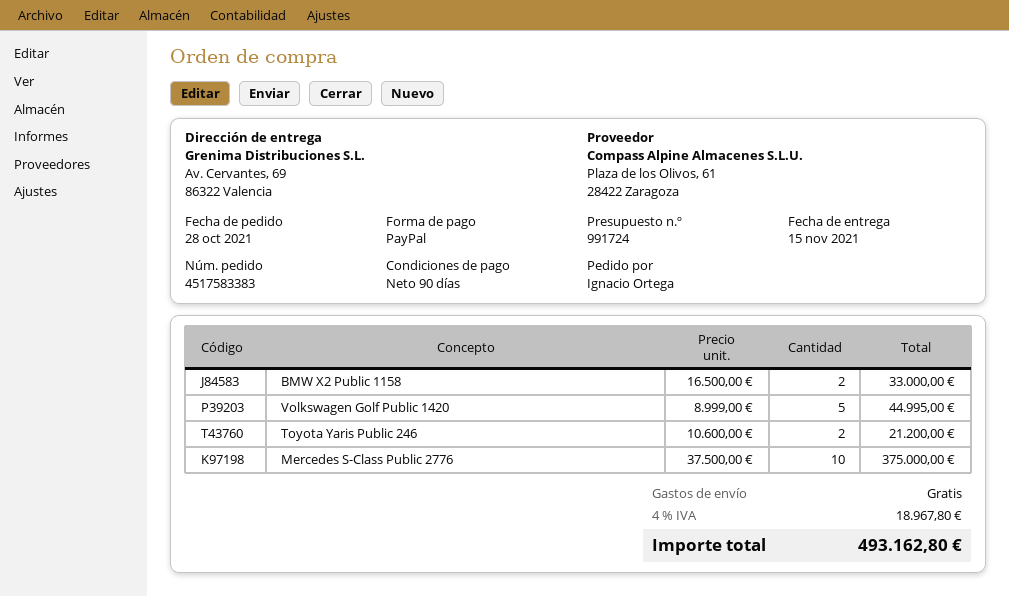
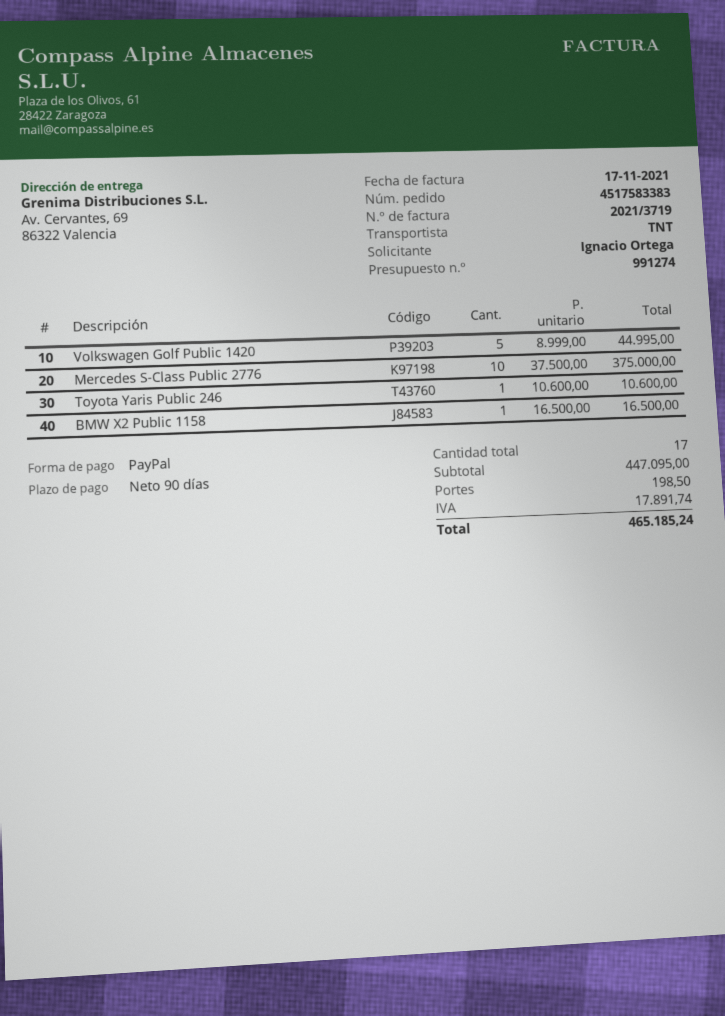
quote number: 991724 -> 991274
BMW X2 Public 1158: 2 x 16500.00 = 33000.00 -> 1 x 16500.00 = 16500.00
Toyota Yaris Public 246: 2 x 10600.00 = 21200.00 -> 1 x 10600.00 = 10600.00
shipping: 0.00 -> 198.50
tax: 18967.80 -> 17891.74
total: 493162.80 -> 465185.24

